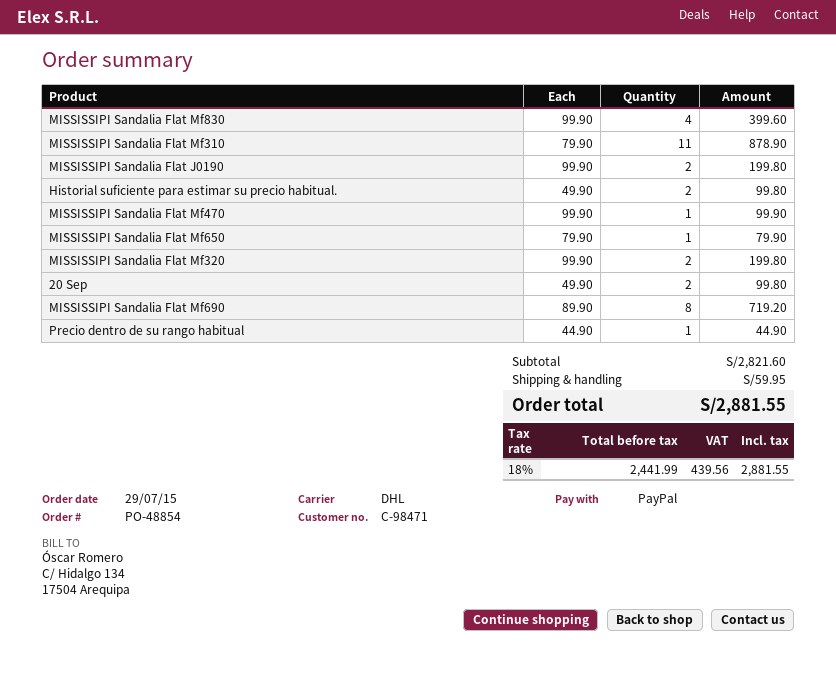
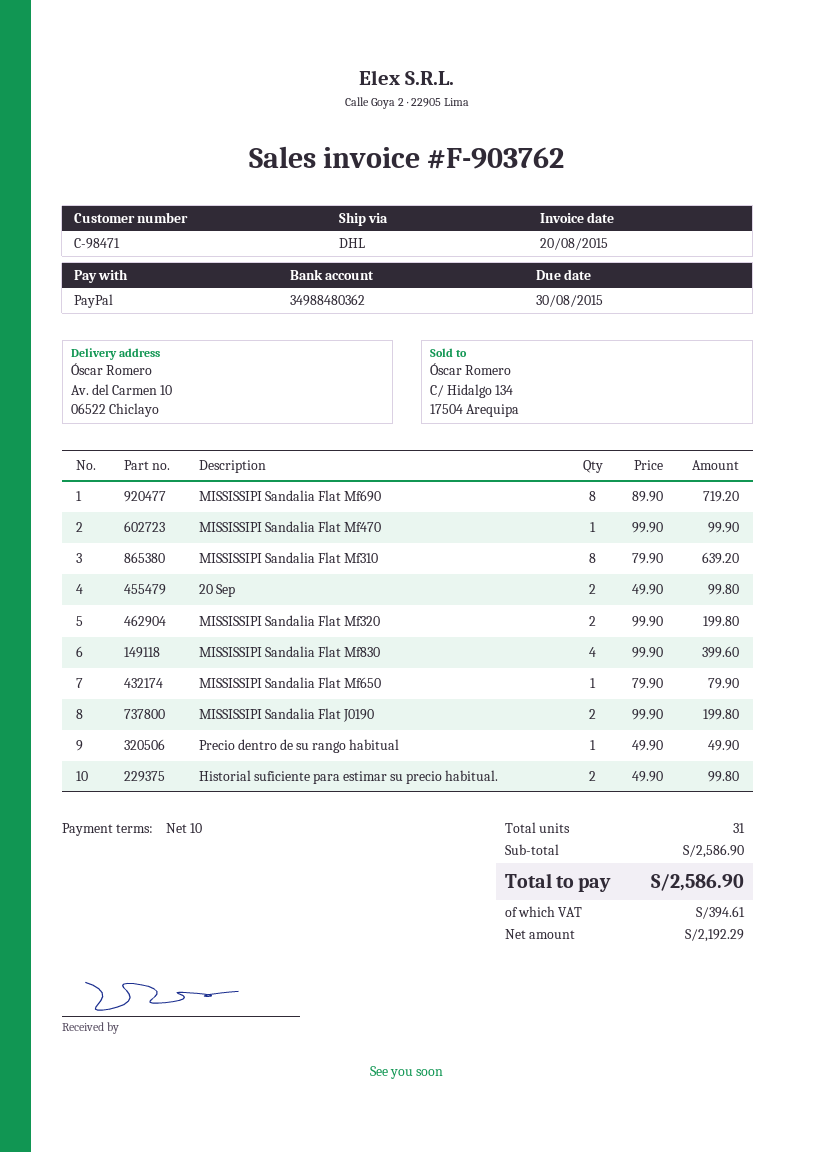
MISSISSIPI Sandalia Flat Mf310: 11 x 79.90 = 878.90 -> 8 x 79.90 = 639.20
Precio dentro de su rango habitual: 1 x 44.90 = 44.90 -> 1 x 49.90 = 49.90
subtotal: 2821.60 -> 2586.90
shipping: 59.95 -> none
net: 2441.99 -> 2192.29
tax: 439.56 -> 394.61
total: 2881.55 -> 2586.90

